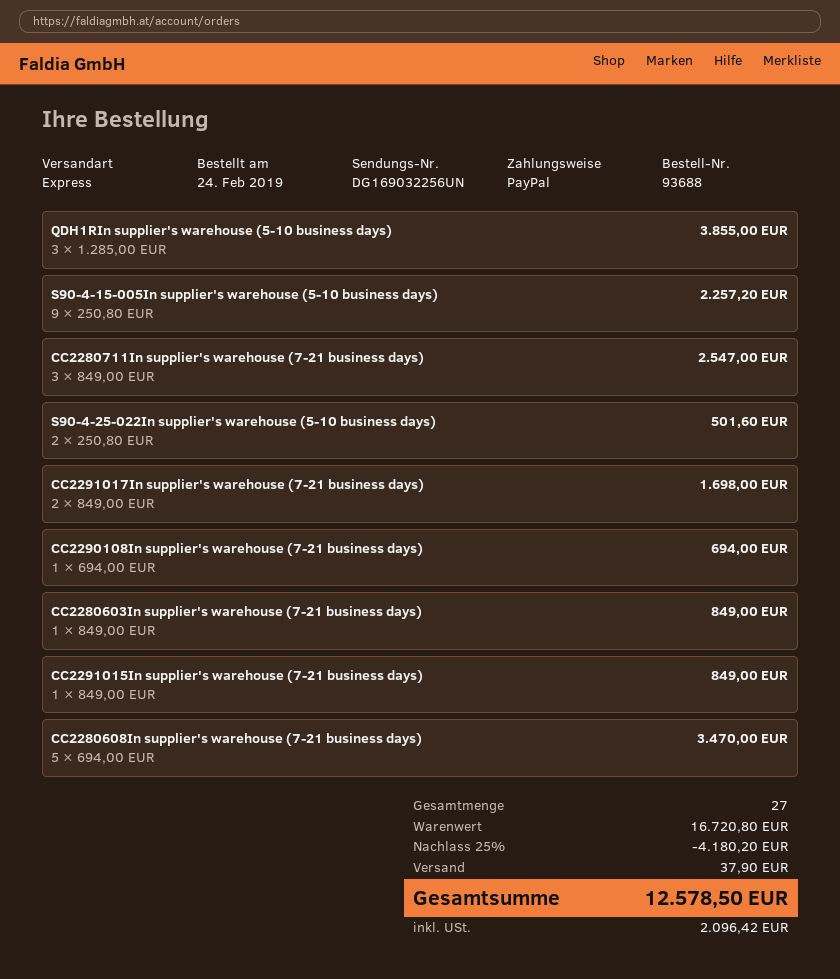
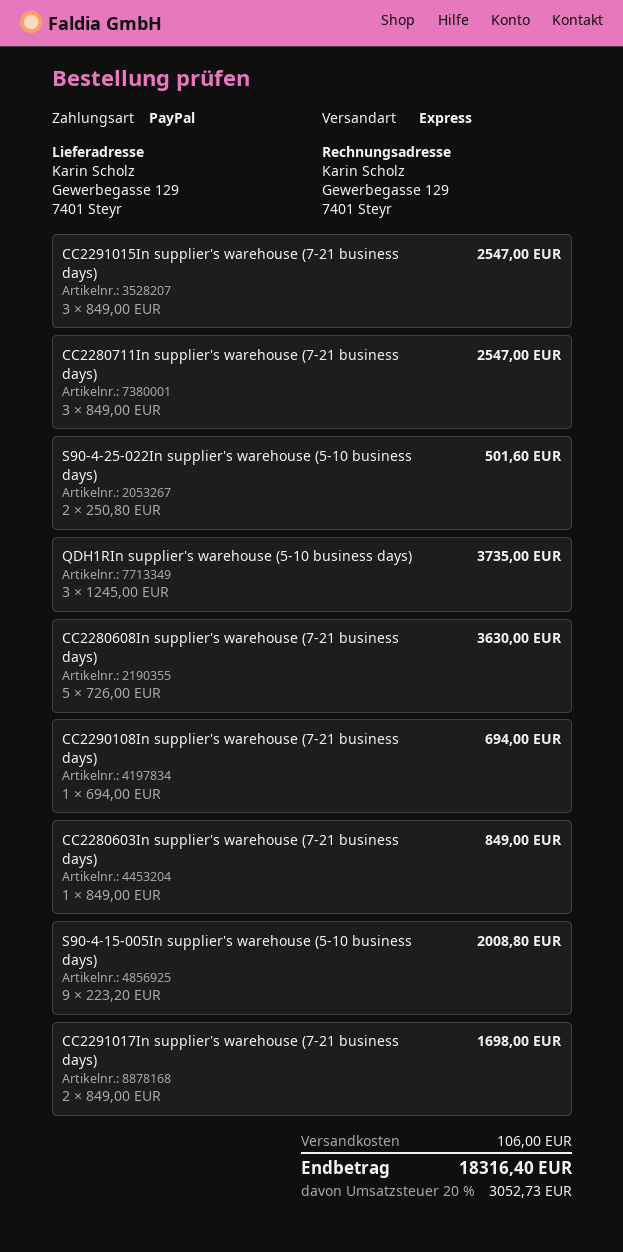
QDH1RIn supplier's warehouse (5-10 business days): 3 x 1285.00 = 3855.00 -> 3 x 1245.00 = 3735.00
S90-4-15-005In supplier's warehouse (5-10 business days): 9 x 250.80 = 2257.20 -> 9 x 223.20 = 2008.80
CC2291015In supplier's warehouse (7-21 business days): 1 x 849.00 = 849.00 -> 3 x 849.00 = 2547.00
CC2280608In supplier's warehouse (7-21 business days): 5 x 694.00 = 3470.00 -> 5 x 726.00 = 3630.00
discount: 25% = 4180.20 -> none
shipping: 37.90 -> 106.00
tax: 2096.42 -> 3052.73
total: 12578.50 -> 18316.40

